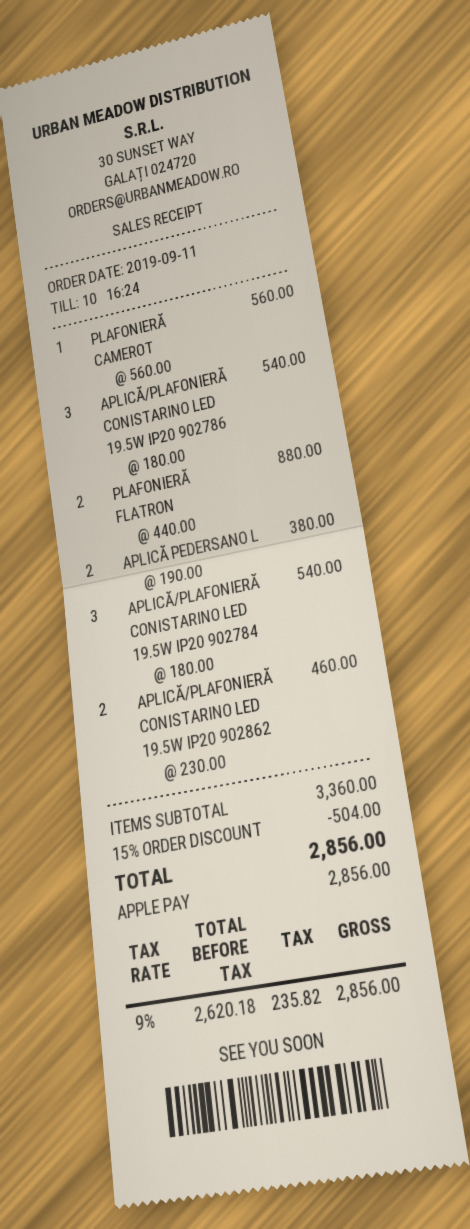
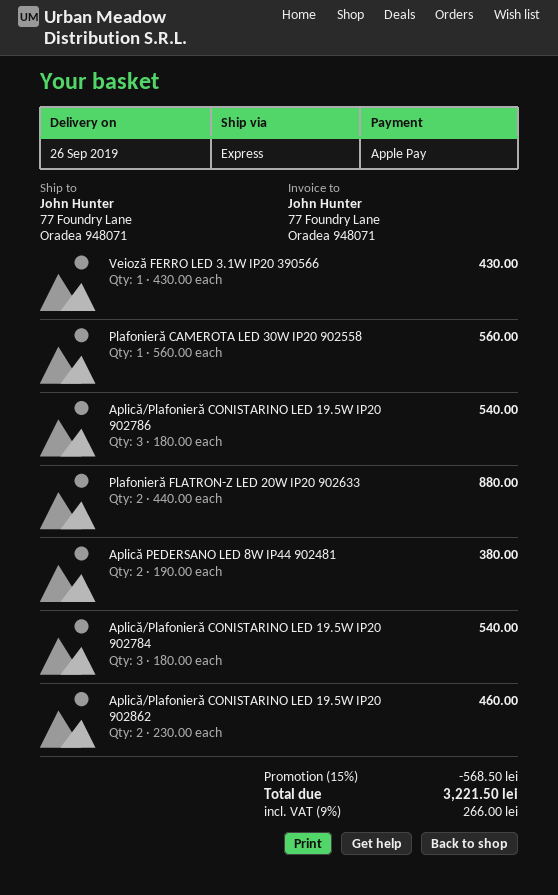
Veioză FERRO LED 3.1W IP20 390566: none -> 1 x 430.00 = 430.00
discount: 15% = 504.00 -> 15% = 568.50
tax: 9% = 235.82 -> 9% = 266.00
total: 2856.00 -> 3221.50

